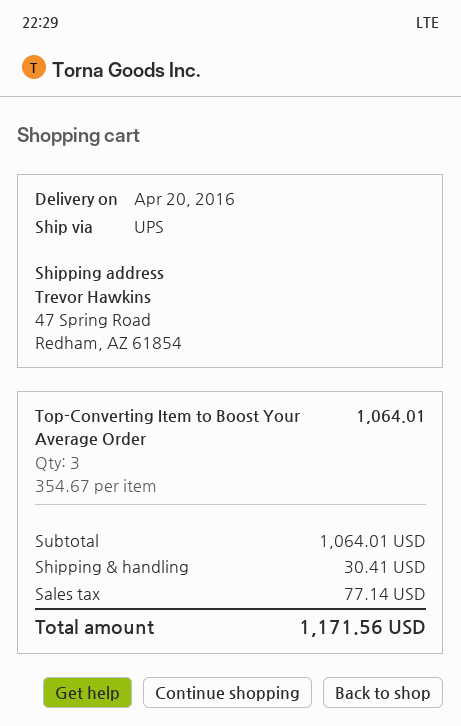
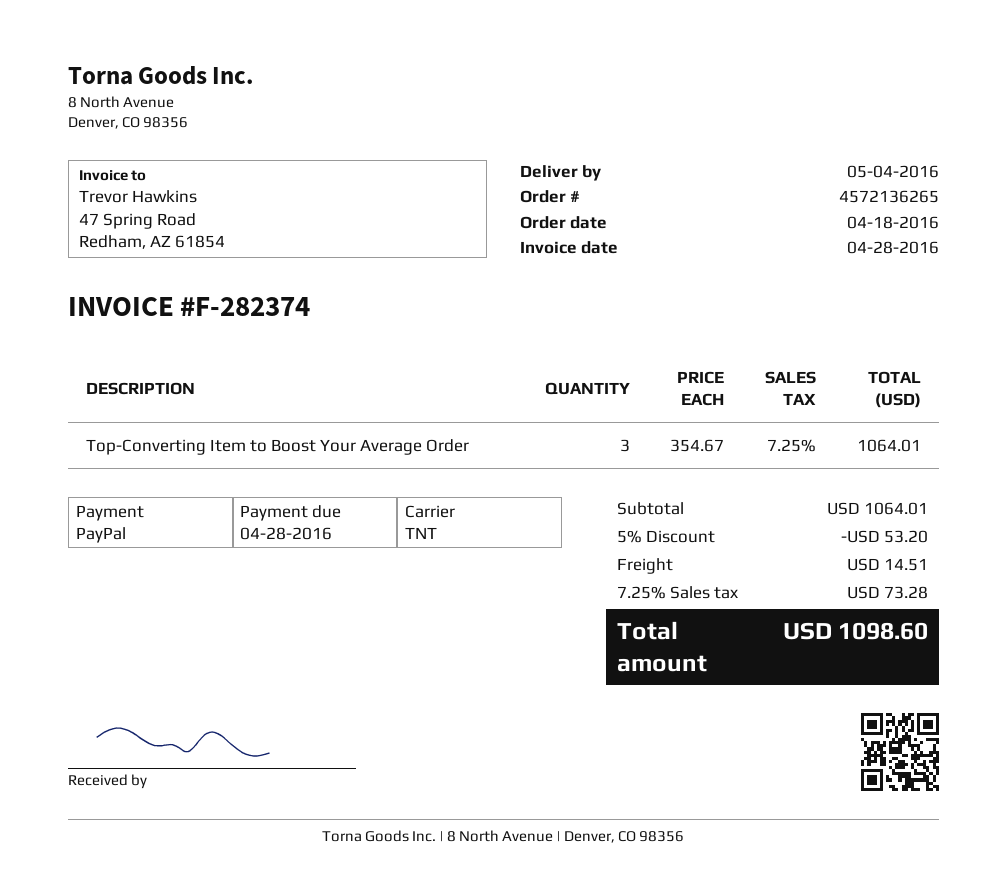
delivery date: 2016-04-20 -> 2016-05-04
shipping method: UPS -> TNT
discount: none -> 5% = 53.20
shipping: 30.41 -> 14.51
tax: 77.14 -> 73.28
total: 1171.56 -> 1098.60

